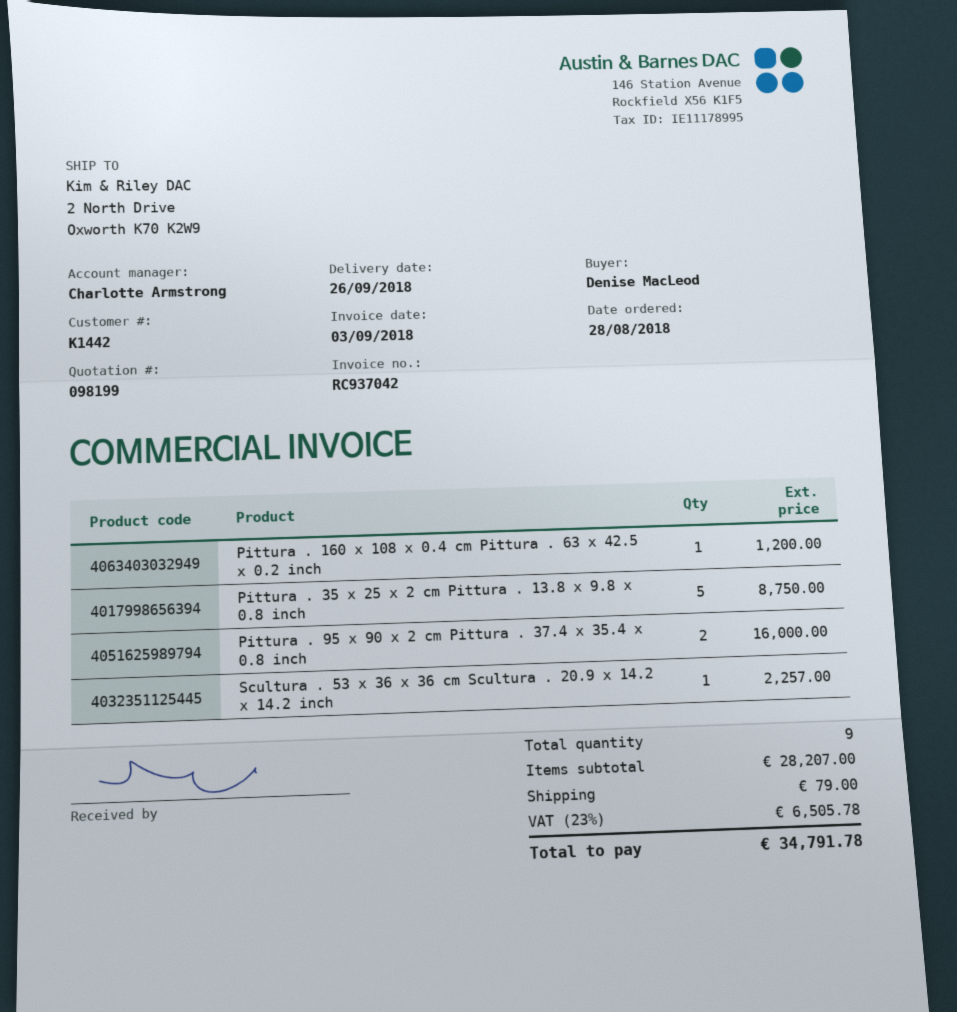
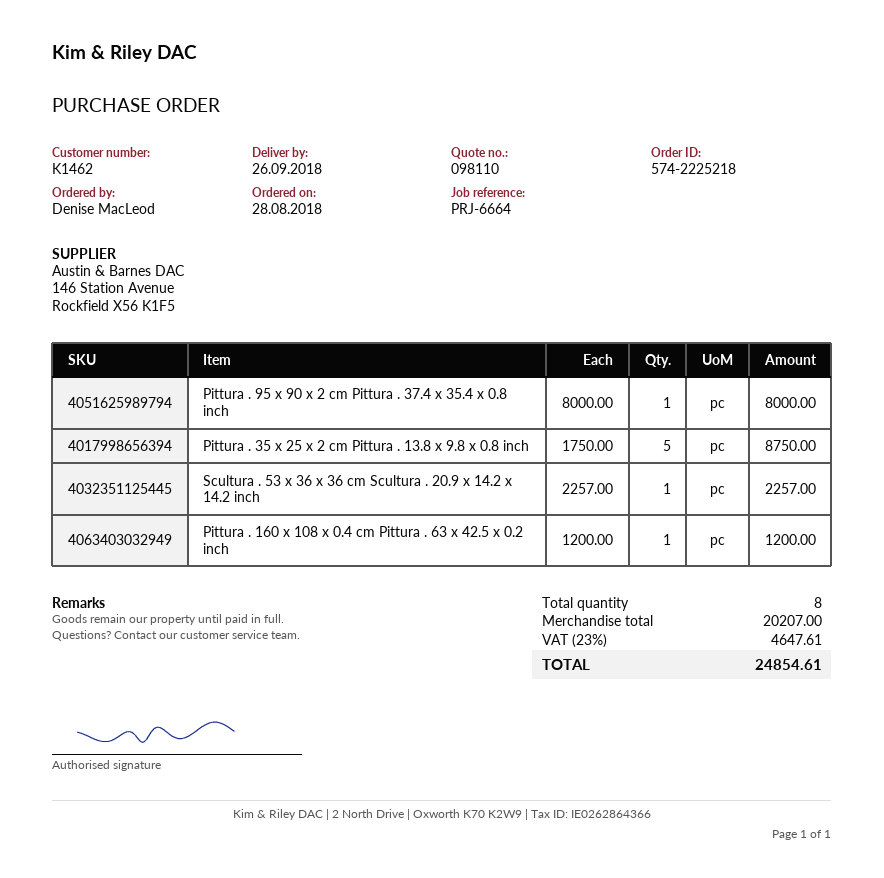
quote number: 098199 -> 098110
customer number: K1442 -> K1462
Pittura . 95 x 90 x 2 cm Pittura . 37.4 x 35.4 x 0.8 inch: 2 for 16000.00 -> 1 for 8000.00
total quantity: 9 -> 8
subtotal: 28207.00 -> 20207.00
shipping: 79.00 -> none
tax: 23% = 6505.78 -> 23% = 4647.61
total: 34791.78 -> 24854.61

